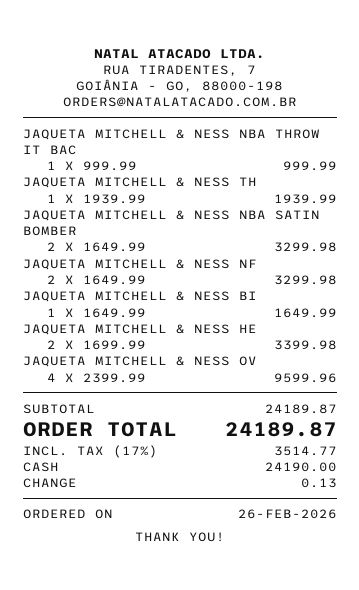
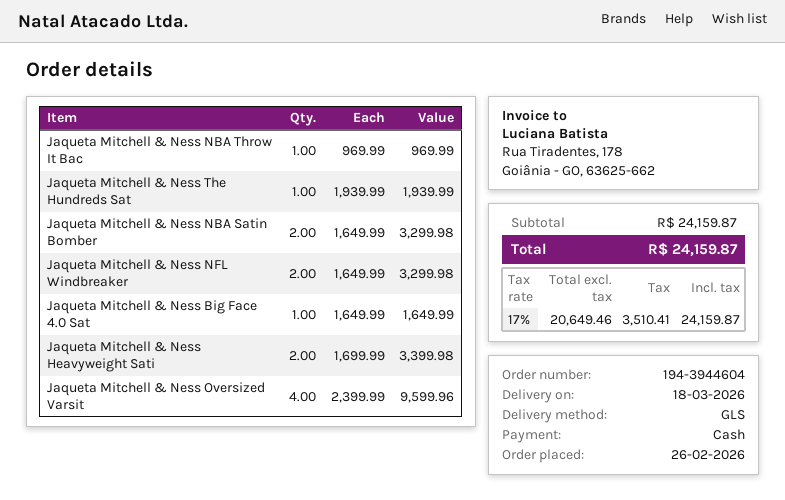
JAQUETA MITCHELL & NESS NBA THROW IT BAC: 1 x 999.99 = 999.99 -> 1 x 969.99 = 969.99
subtotal: 24189.87 -> 24159.87
tax: 17% = 3514.77 -> 17% = 3510.41
total: 24189.87 -> 24159.87

